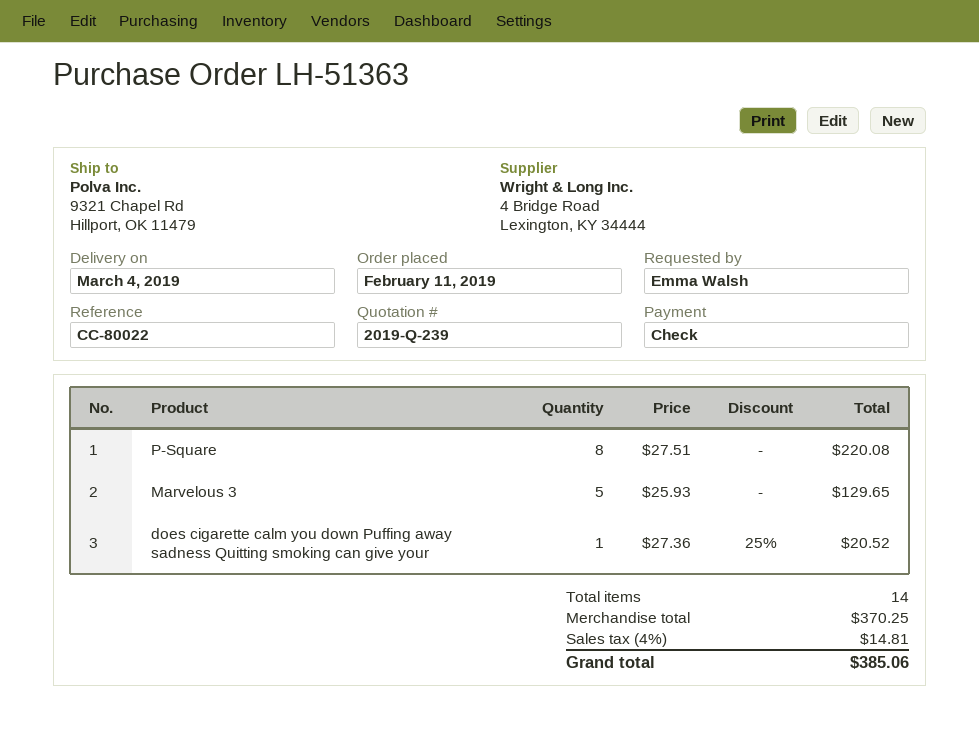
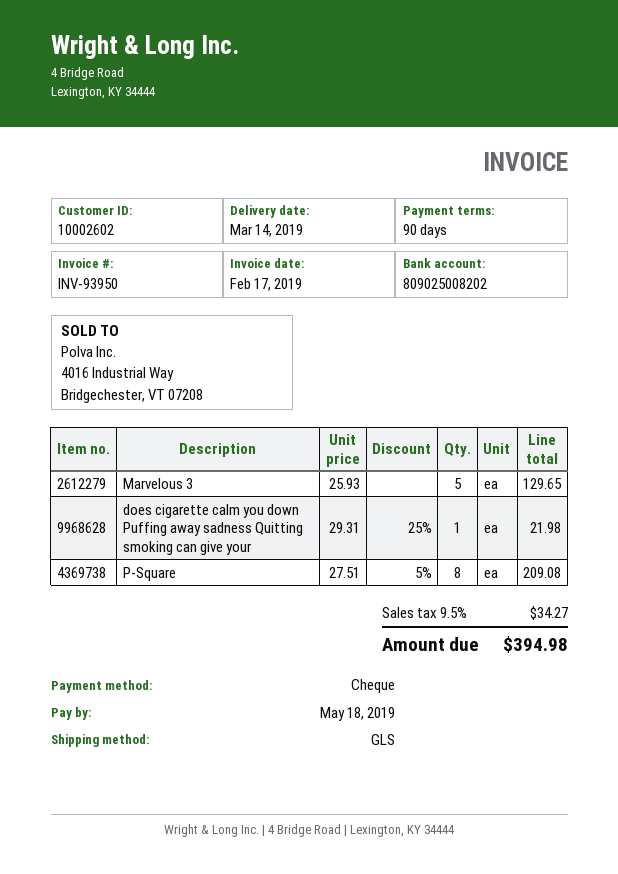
delivery date: 2019-03-04 -> 2019-03-14
P-Square: 8 x 27.51 = 220.08 -> 8 x 27.51 - 5% = 209.08
does cigarette calm you down Puffing away sadness Quitting smoking can give your: 1 x 27.36 - 25% = 20.52 -> 1 x 29.31 - 25% = 21.98
tax: 4% = 14.81 -> 9.5% = 34.27
total: 385.06 -> 394.98

